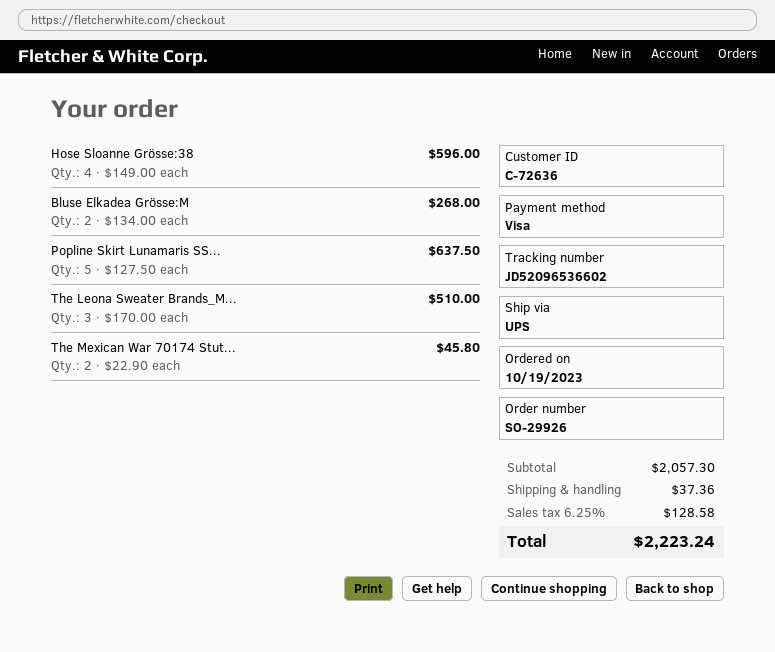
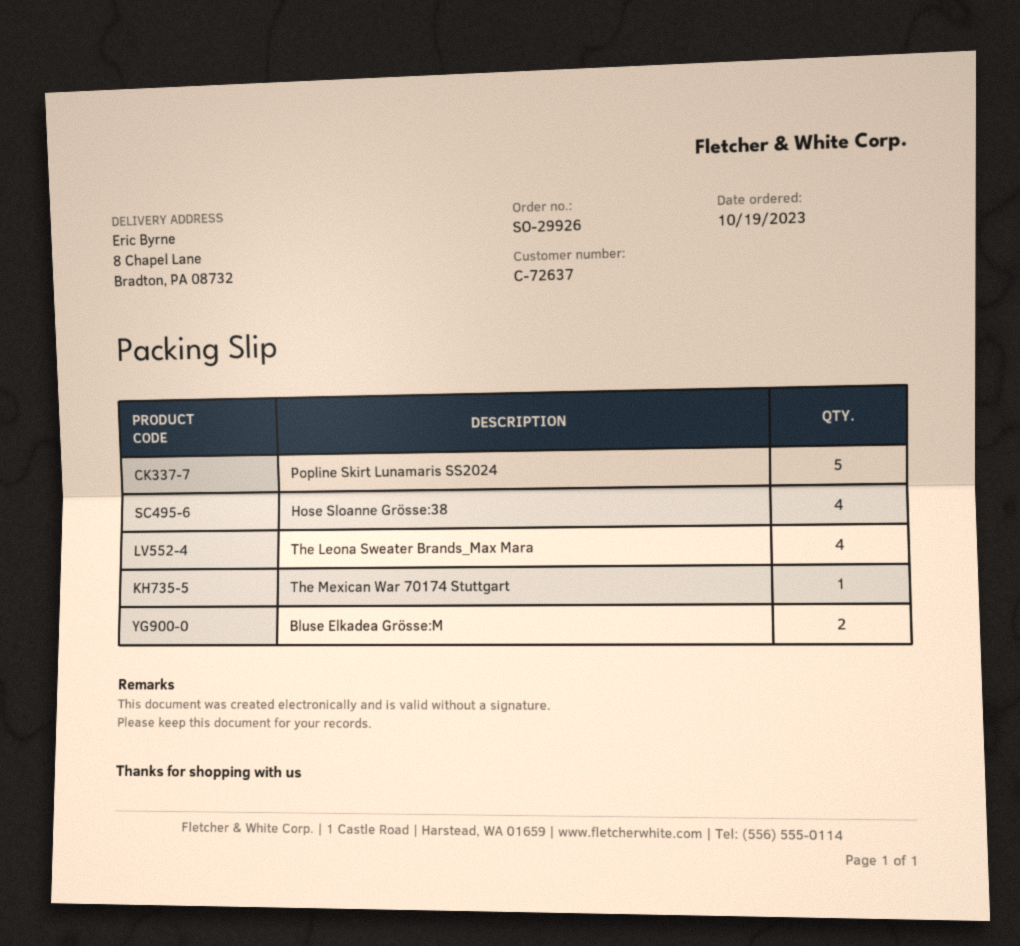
customer number: C-72636 -> C-72637
The Leona Sweater Brands_M...: 3 -> 4
The Mexican War 70174 Stut...: 2 -> 1

